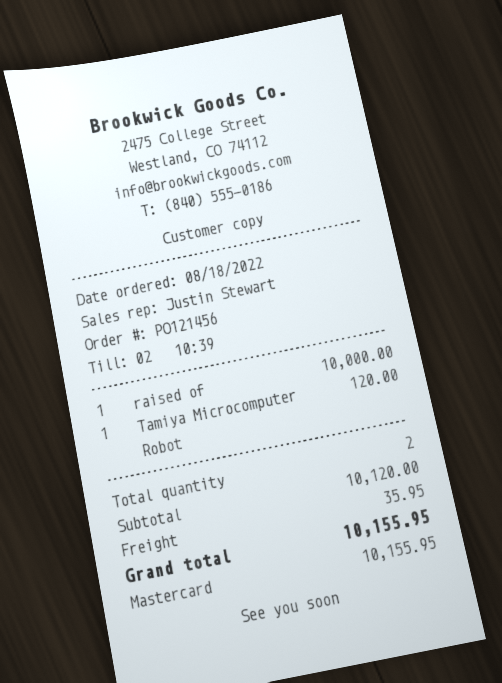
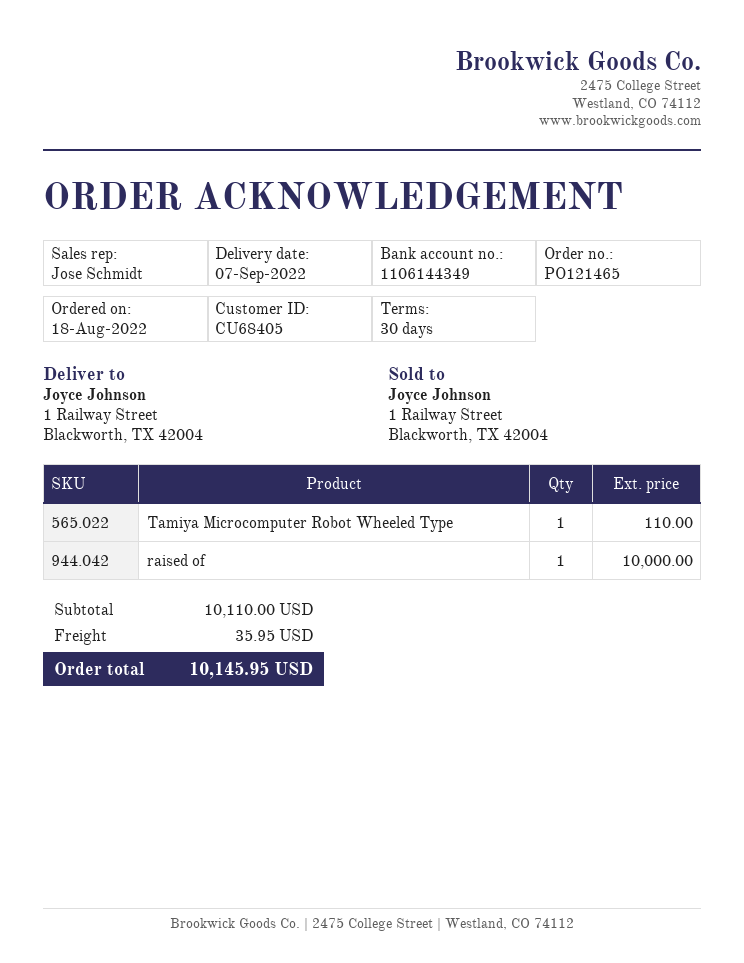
order number: PO121456 -> PO121465
sales rep: Justin Stewart -> Jose Schmidt
Tamiya Microcomputer Robot: 1 for 120.00 -> 1 for 110.00
subtotal: 10120.00 -> 10110.00
total: 10155.95 -> 10145.95

